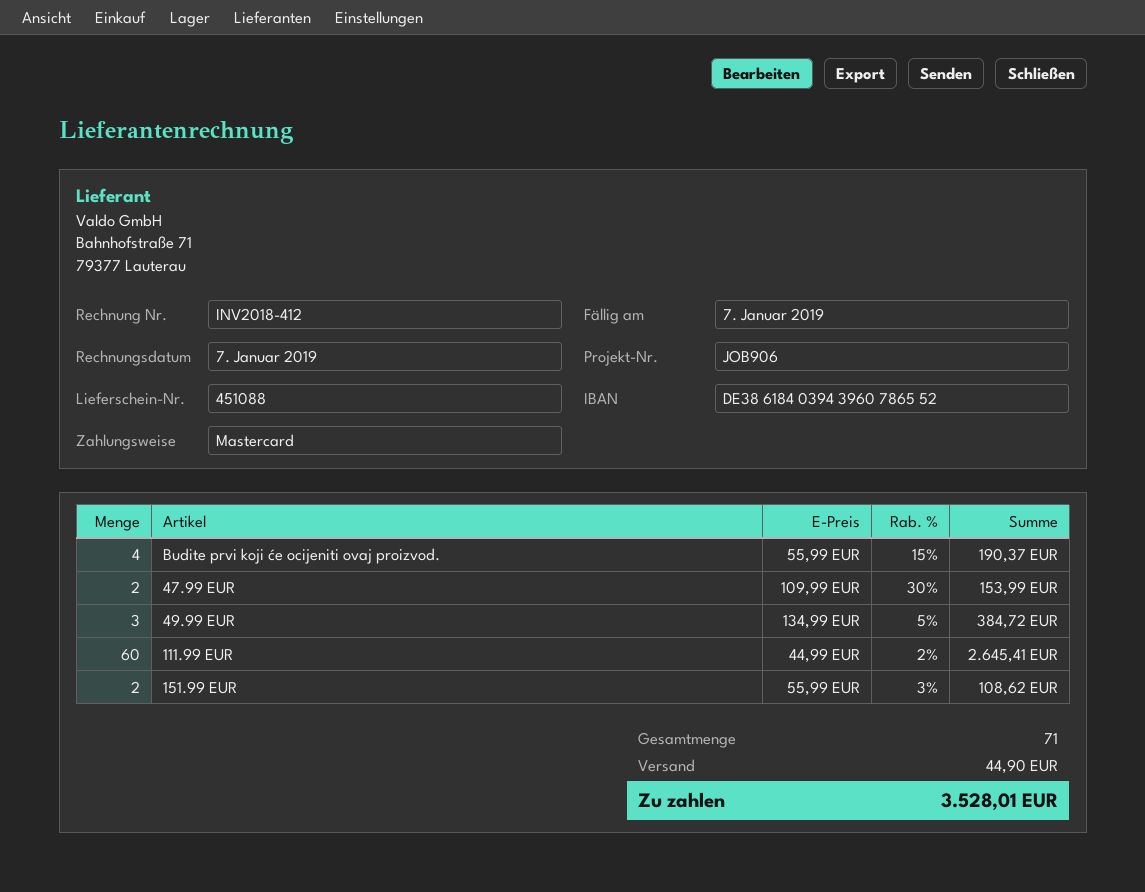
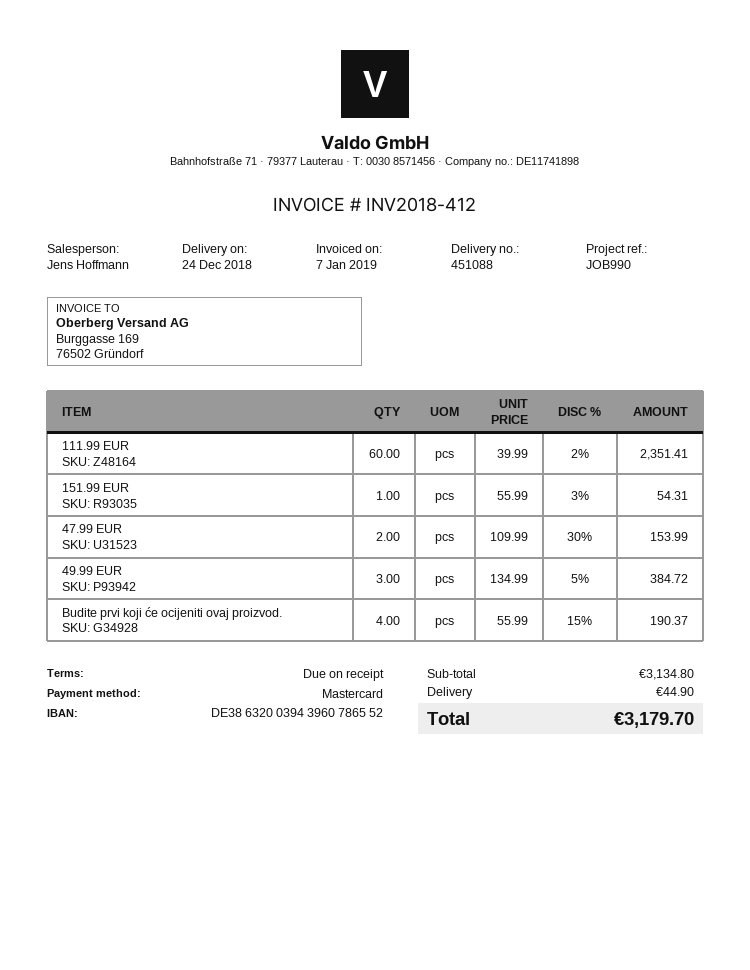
reference: JOB906 -> JOB990
bank account: DE38618403943960786552 -> DE38632003943960786552
111.99 EUR: 60 x 44.99 - 2% = 2645.41 -> 60 x 39.99 - 2% = 2351.41
151.99 EUR: 2 x 55.99 - 3% = 108.62 -> 1 x 55.99 - 3% = 54.31
total: 3528.01 -> 3179.70

